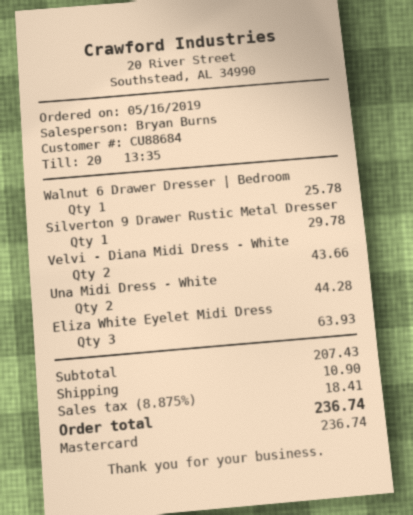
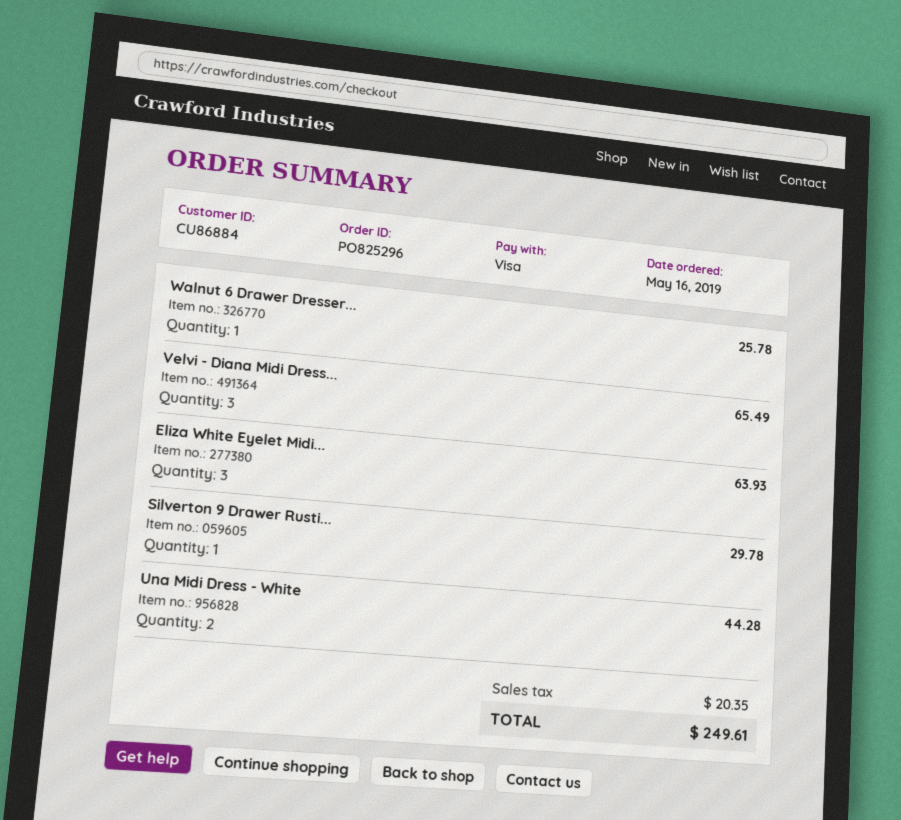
customer number: CU88684 -> CU86884
payment method: Mastercard -> Visa
Velvi - Diana Midi Dress - White: 2 for 43.66 -> 3 for 65.49
shipping: 10.90 -> none
tax: 18.41 -> 20.35
total: 236.74 -> 249.61

